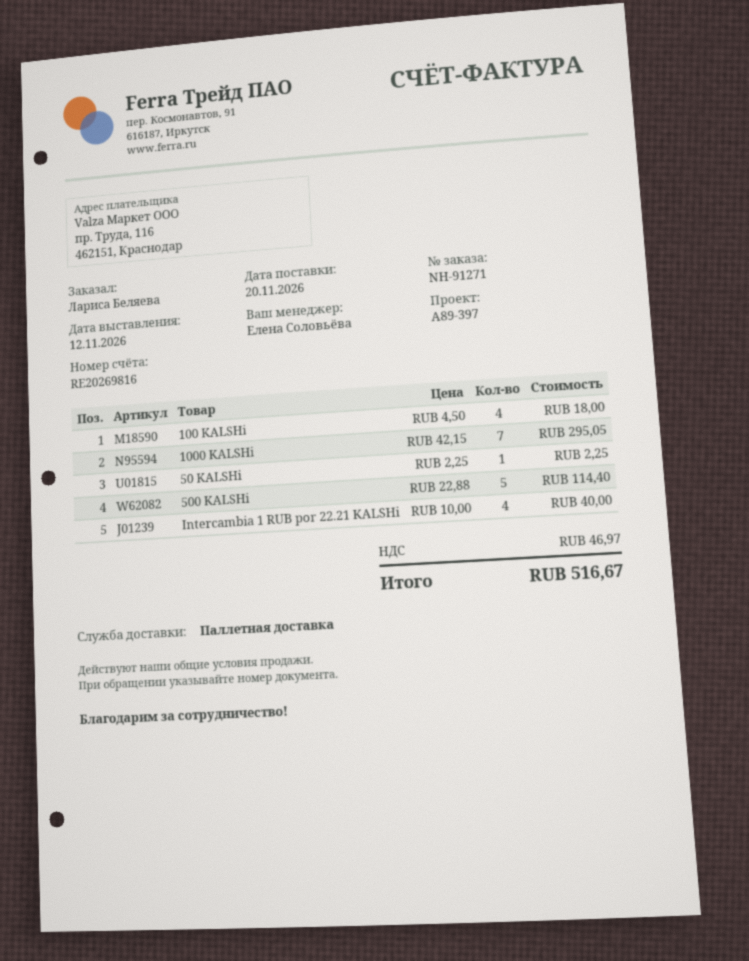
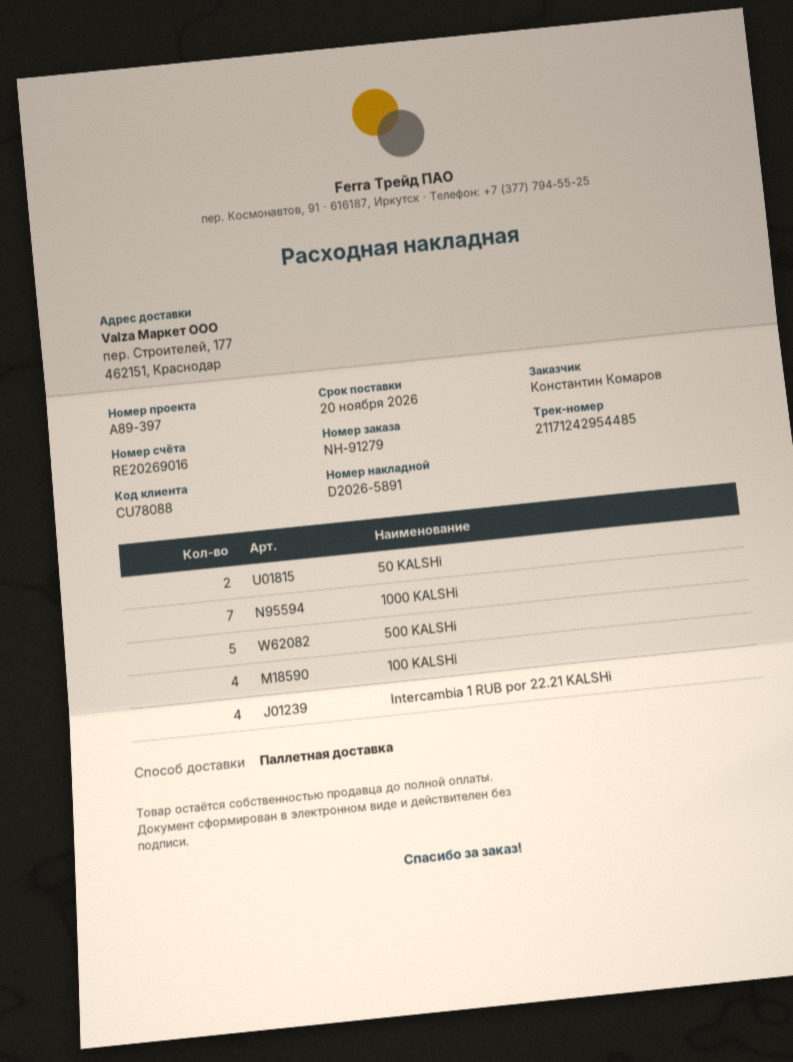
order number: NH-91271 -> NH-91279
invoice number: RE20269816 -> RE20269016
ordered by: Лариса Беляева -> Константин Комаров
50 KALSHi: 1 -> 2

